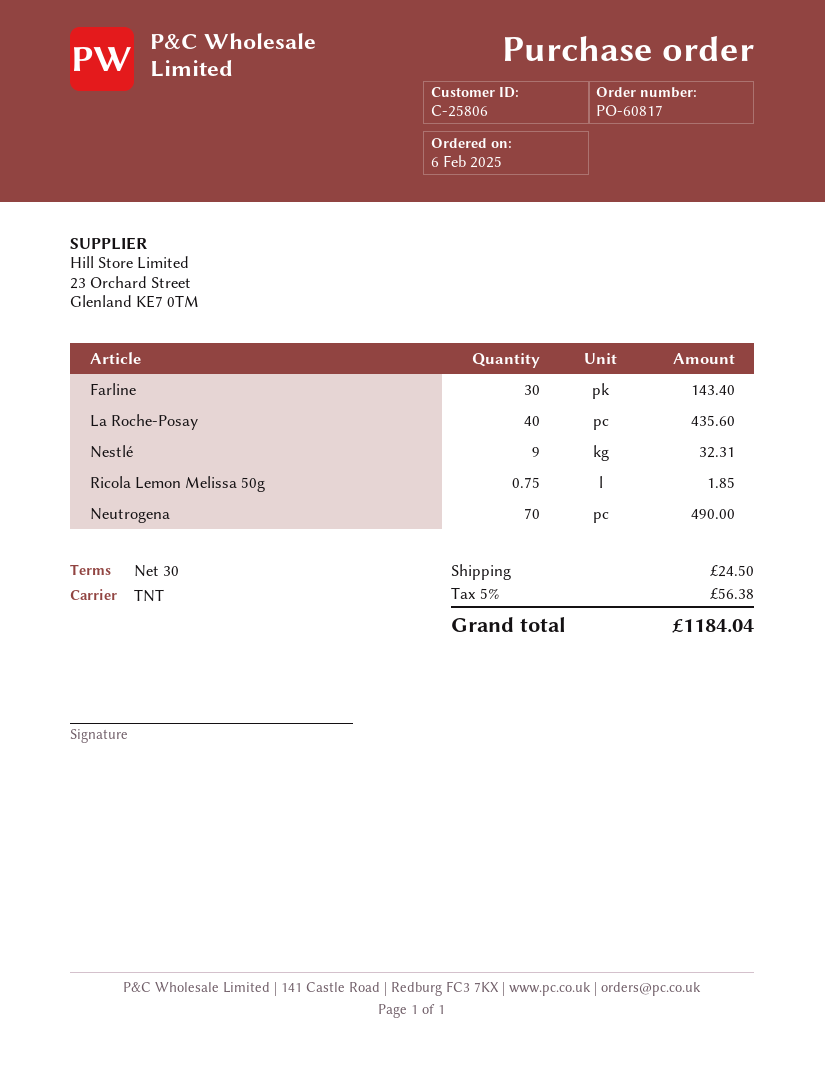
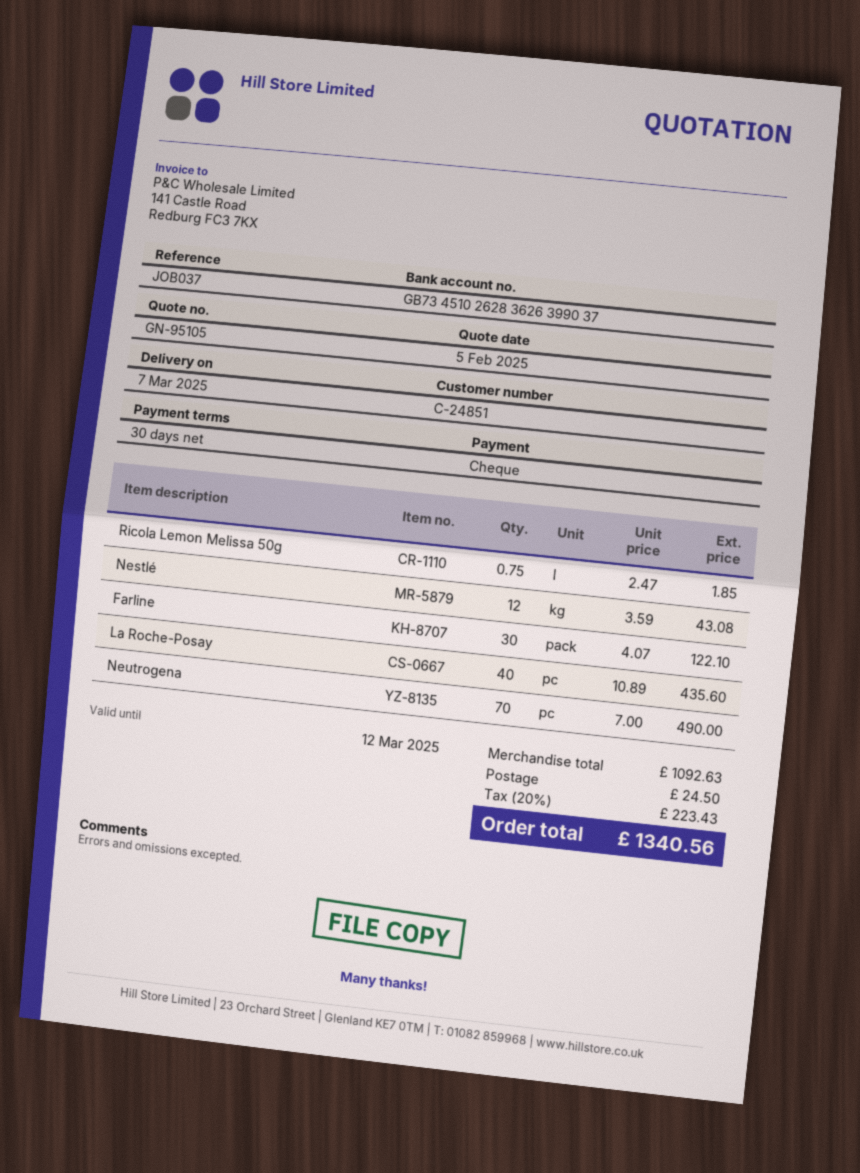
customer number: C-25806 -> C-24851
Farline: 30 for 143.40 -> 30 for 122.10
Nestlé: 9 for 32.31 -> 12 for 43.08
tax: 5% = 56.38 -> 20% = 223.43
total: 1184.04 -> 1340.56

